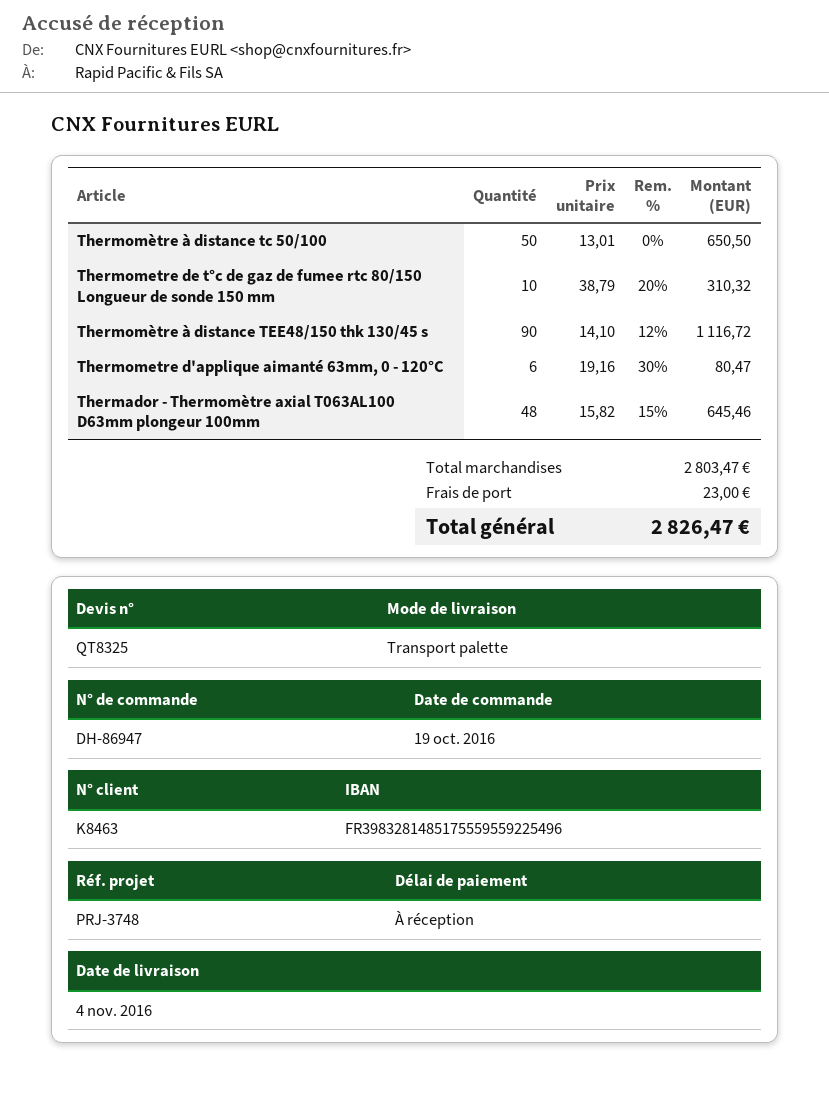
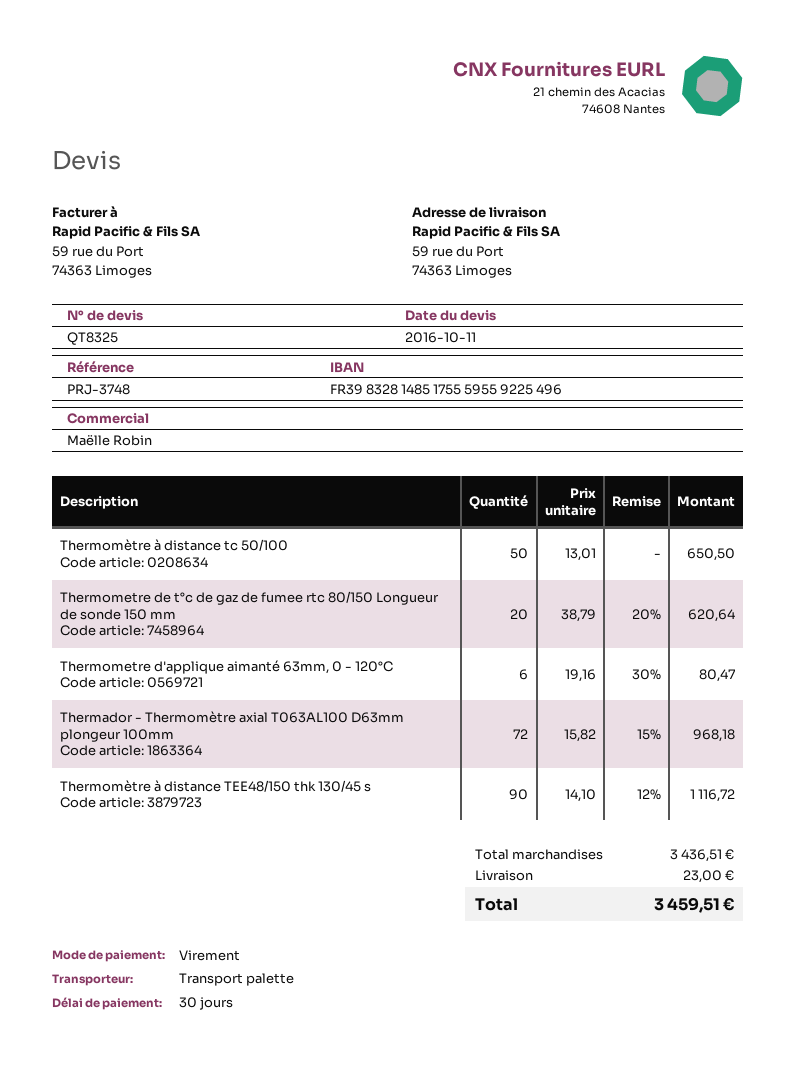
payment terms: on receipt -> 30 days
Thermometre de t°c de gaz de fumee rtc 80/150 Longueur de sonde 150 mm: 10 x 38.79 - 20% = 310.32 -> 20 x 38.79 - 20% = 620.64
Thermador - Thermomètre axial T063AL100 D63mm plongeur 100mm: 48 x 15.82 - 15% = 645.46 -> 72 x 15.82 - 15% = 968.18
subtotal: 2803.47 -> 3436.51
total: 2826.47 -> 3459.51

